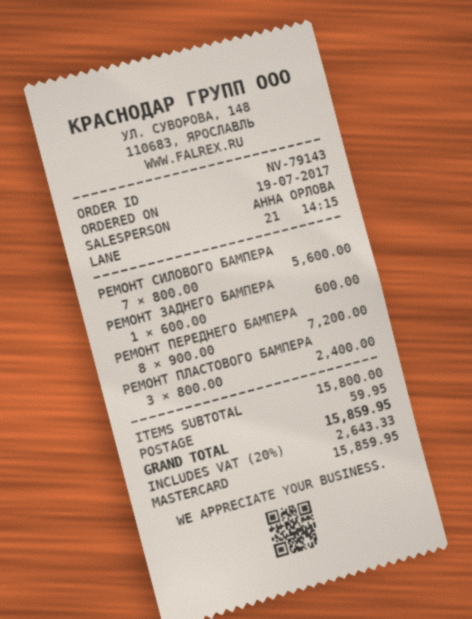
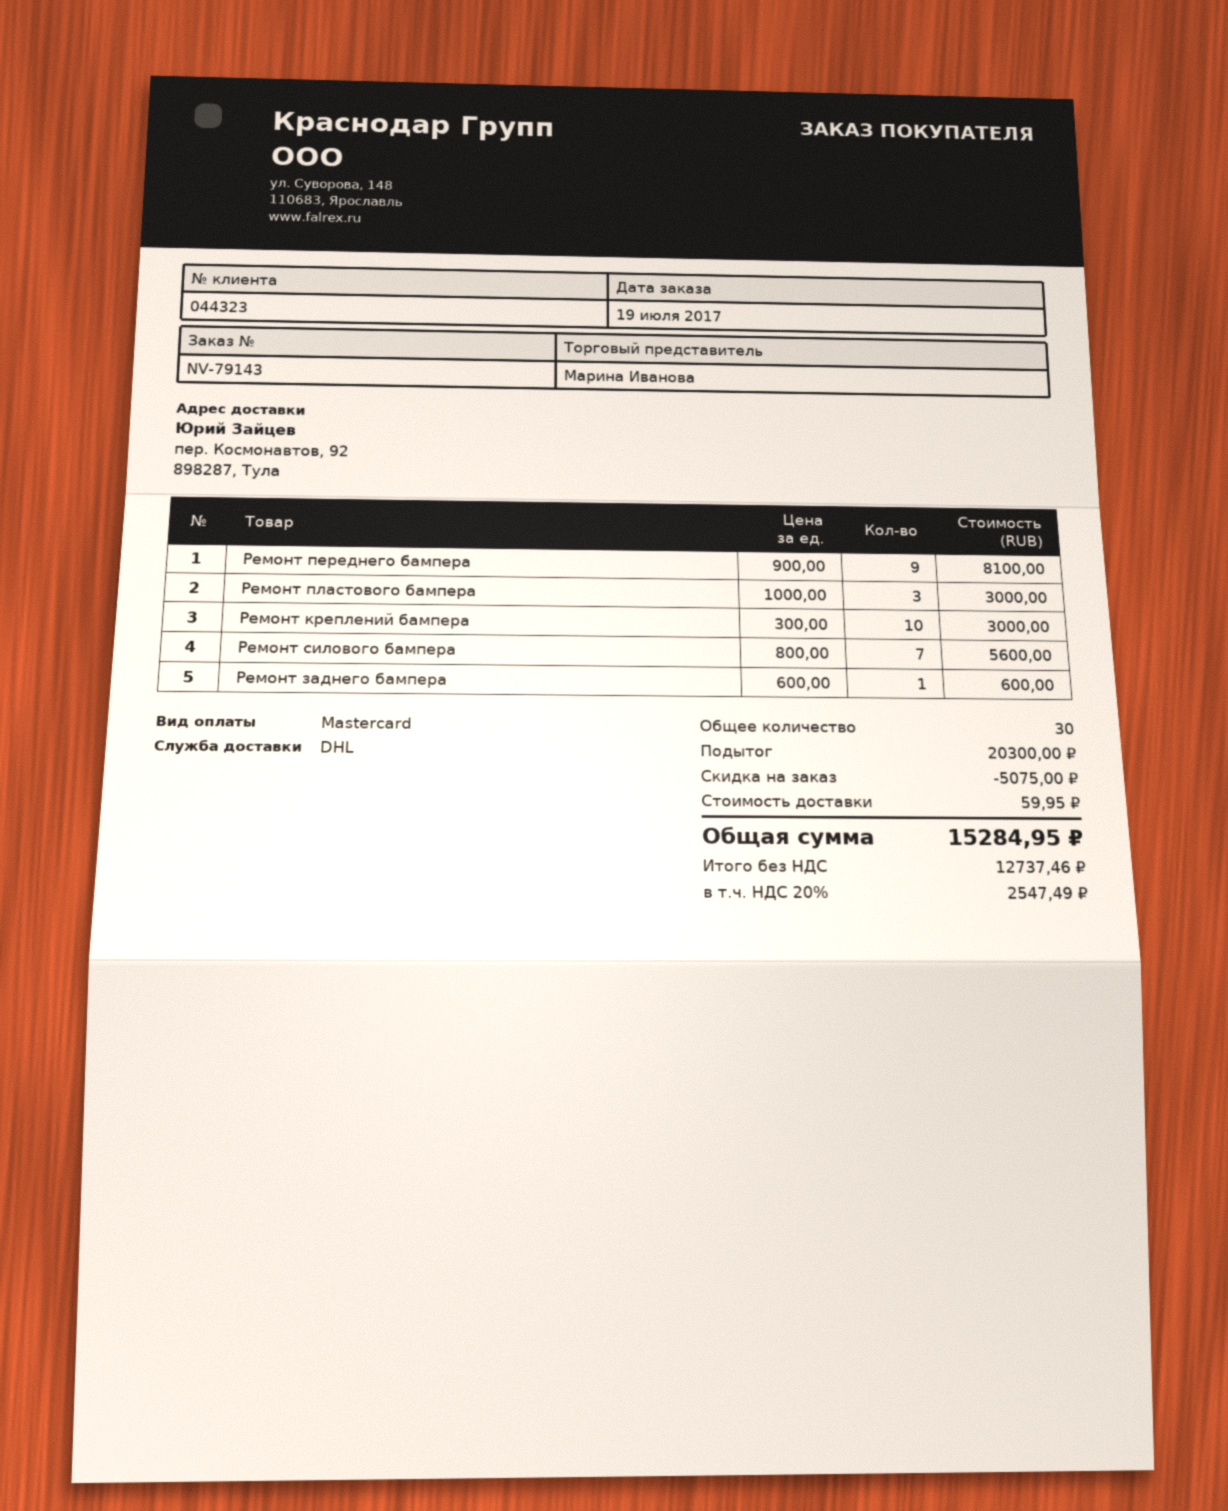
sales rep: АННА ОРЛОВА -> Марина Иванова
РЕМОНТ ПЕРЕДНЕГО БАМПЕРА: 8 x 900.00 = 7200.00 -> 9 x 900.00 = 8100.00
РЕМОНТ ПЛАСТОВОГО БАМПЕРА: 3 x 800.00 = 2400.00 -> 3 x 1000.00 = 3000.00
Ремонт креплений бампера: none -> 10 x 300.00 = 3000.00
subtotal: 15800.00 -> 20300.00
discount: none -> 5075.00
tax: 20% = 2643.33 -> 20% = 2547.49
total: 15859.95 -> 15284.95

